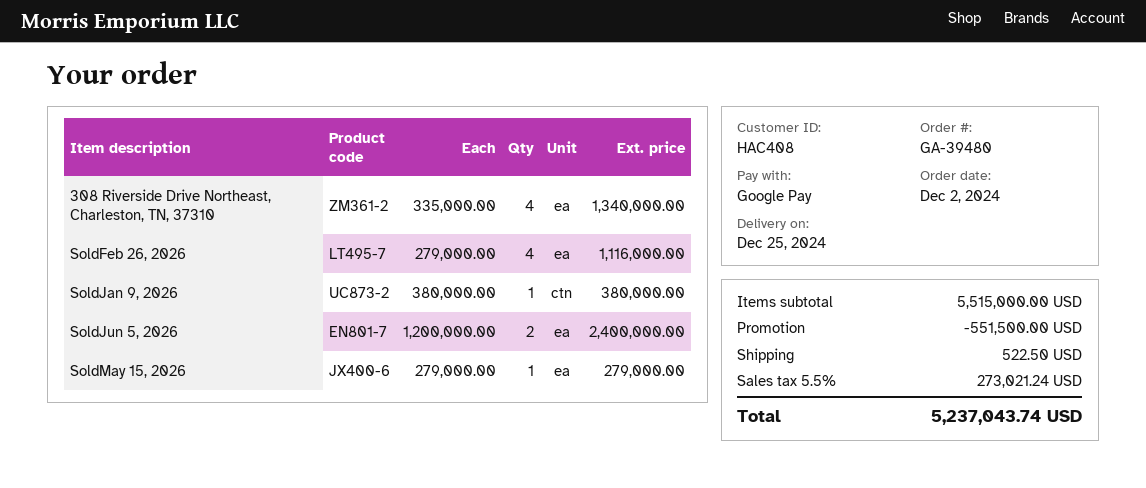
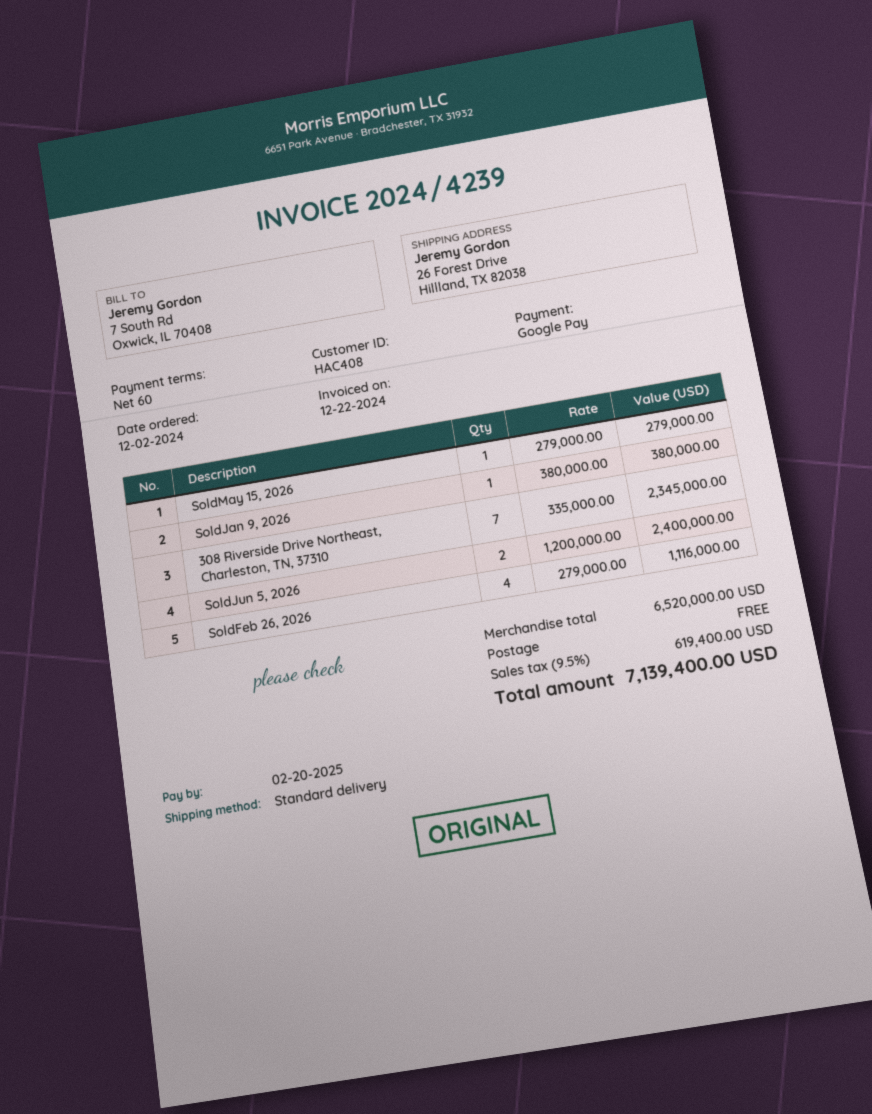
308 Riverside Drive Northeast, Charleston, TN, 37310: 4 x 335000.00 = 1340000.00 -> 7 x 335000.00 = 2345000.00
subtotal: 5515000.00 -> 6520000.00
discount: 551500.00 -> none
shipping: 522.50 -> 0.00
tax: 5.5% = 273021.24 -> 9.5% = 619400.00
total: 5237043.74 -> 7139400.00

